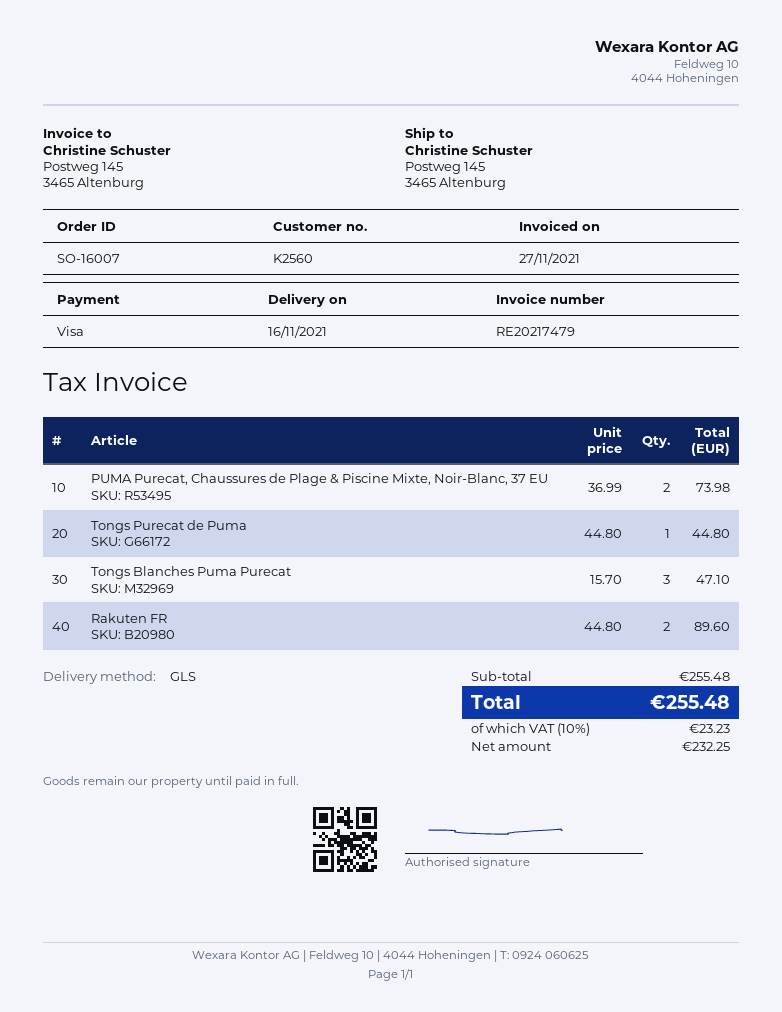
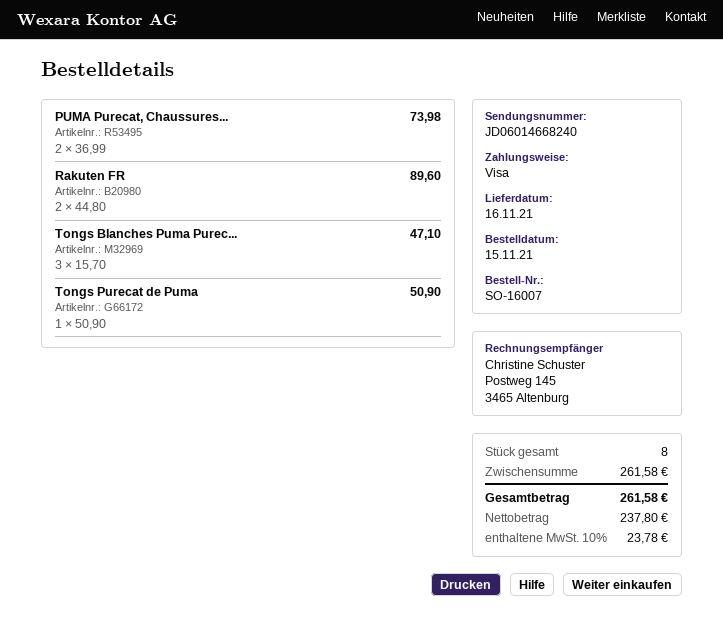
Tongs Purecat de Puma: 1 x 44.80 = 44.80 -> 1 x 50.90 = 50.90
subtotal: 255.48 -> 261.58
net: 232.25 -> 237.80
tax: 10% = 23.23 -> 10% = 23.78
total: 255.48 -> 261.58

